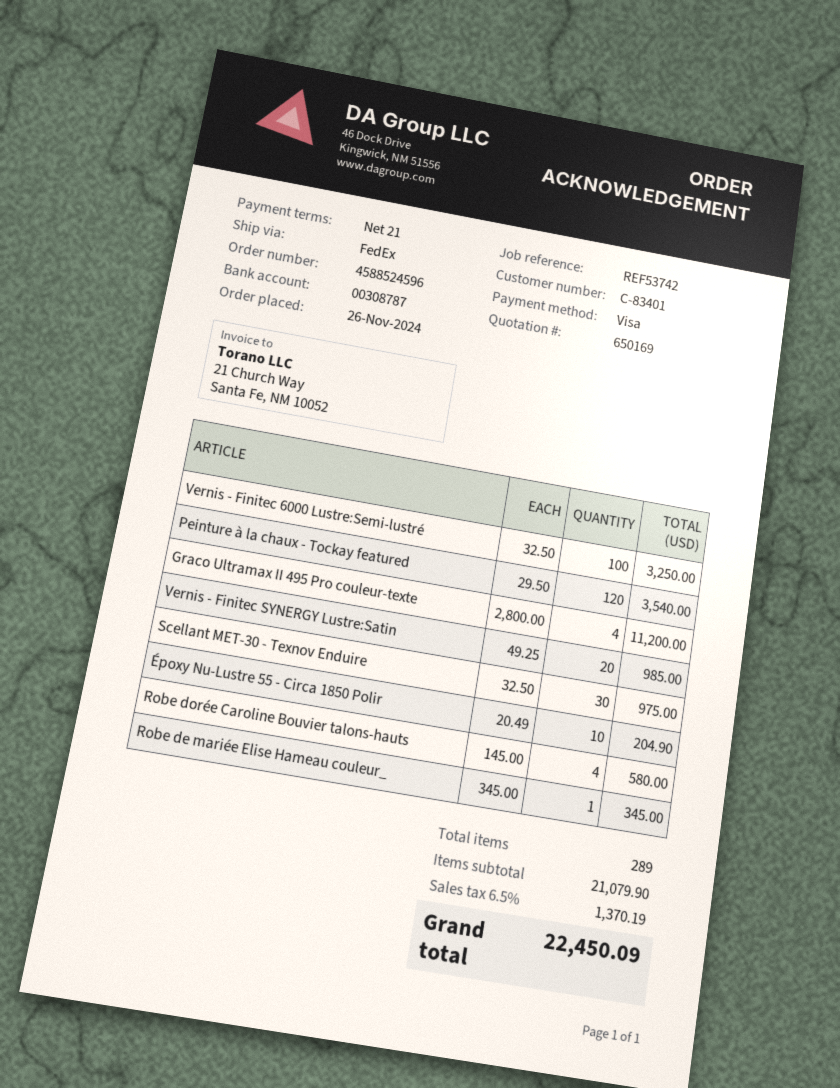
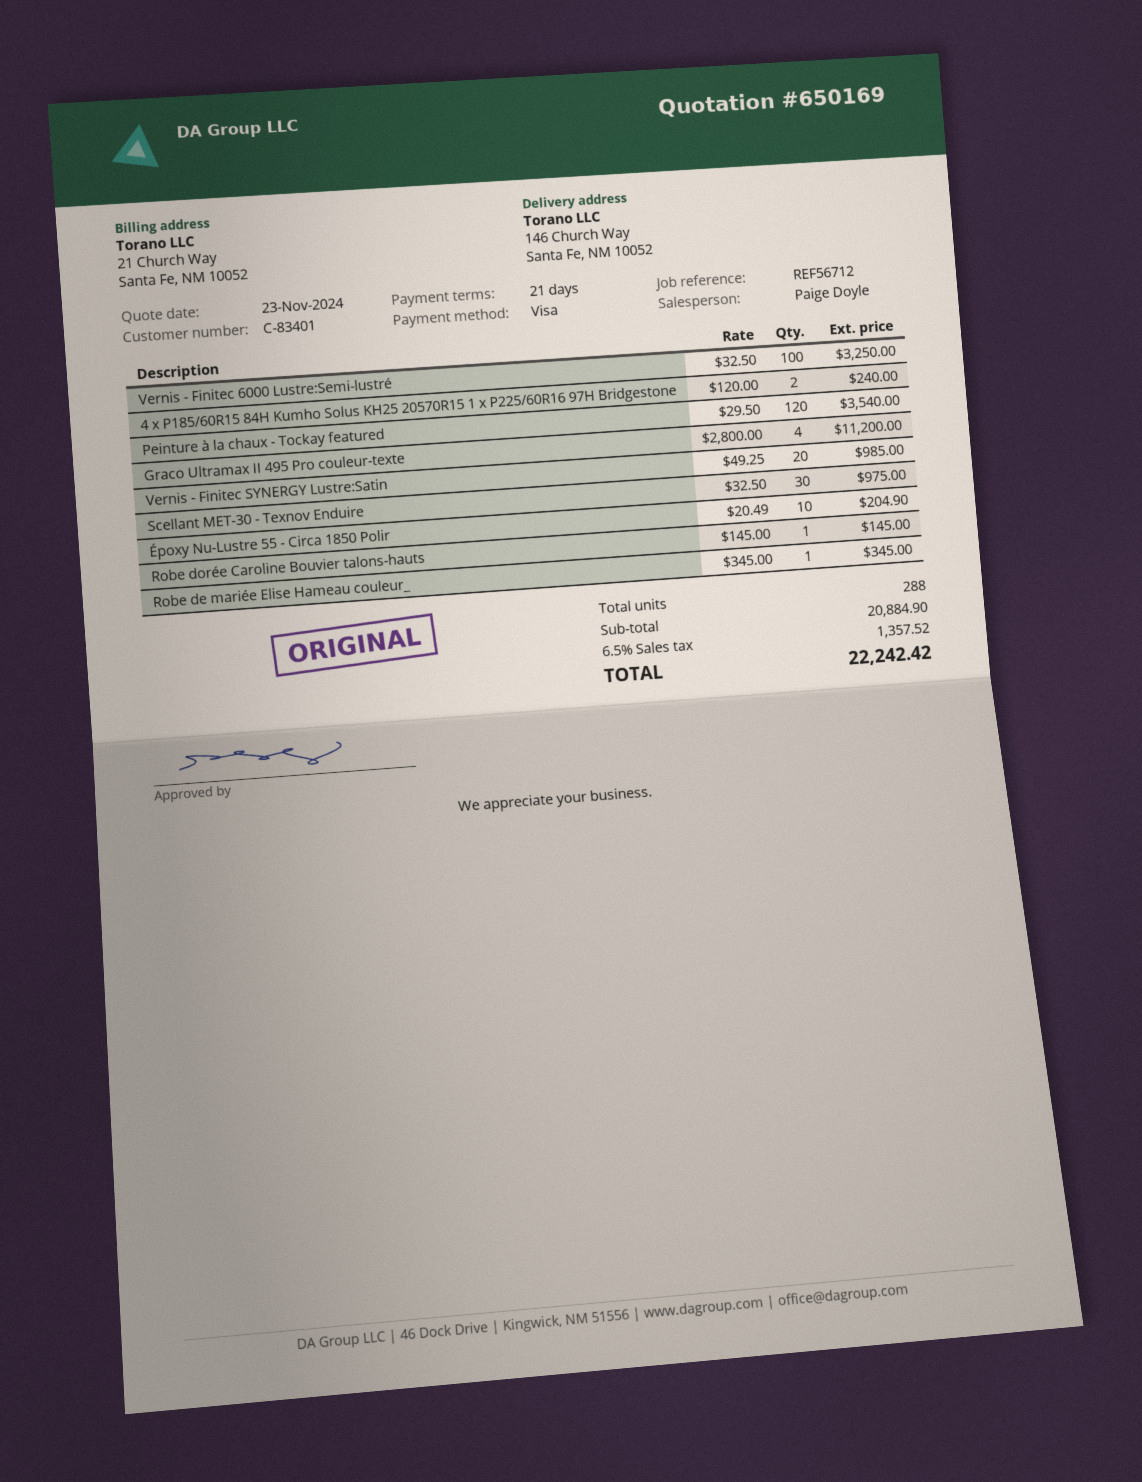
reference: REF53742 -> REF56712
Robe dorée Caroline Bouvier talons-hauts: 4 x 145.00 = 580.00 -> 1 x 145.00 = 145.00
4 x P185/60R15 84H Kumho Solus KH25 20570R15 1 x P225/60R16 97H Bridgestone: none -> 2 x 120.00 = 240.00
total quantity: 289 -> 288
subtotal: 21079.90 -> 20884.90
tax: 6.5% = 1370.19 -> 6.5% = 1357.52
total: 22450.09 -> 22242.42

